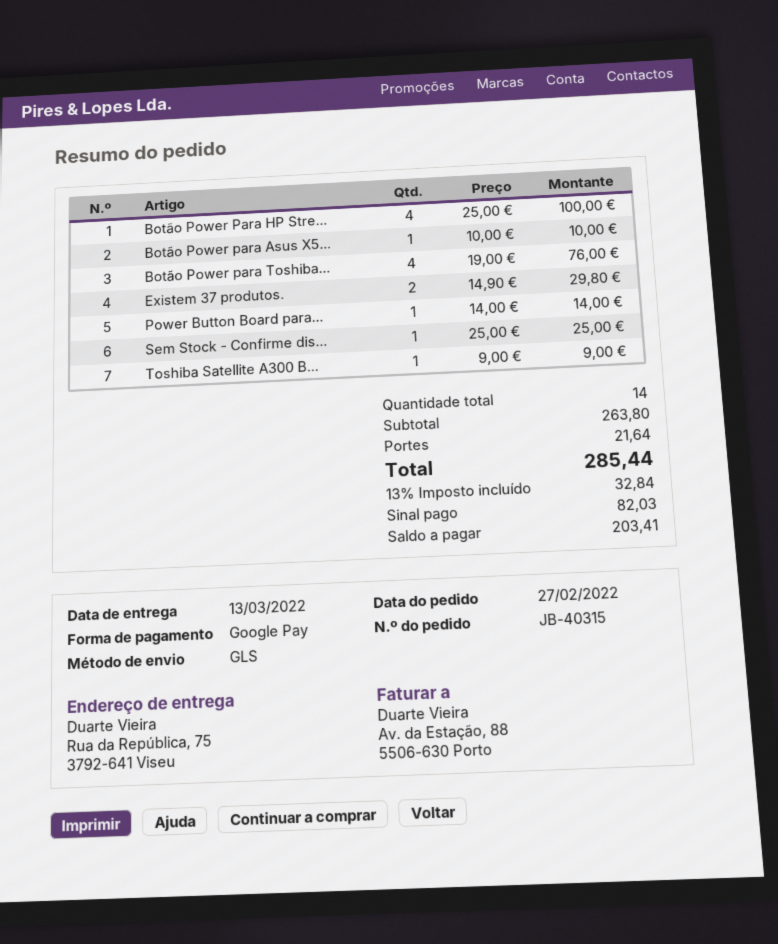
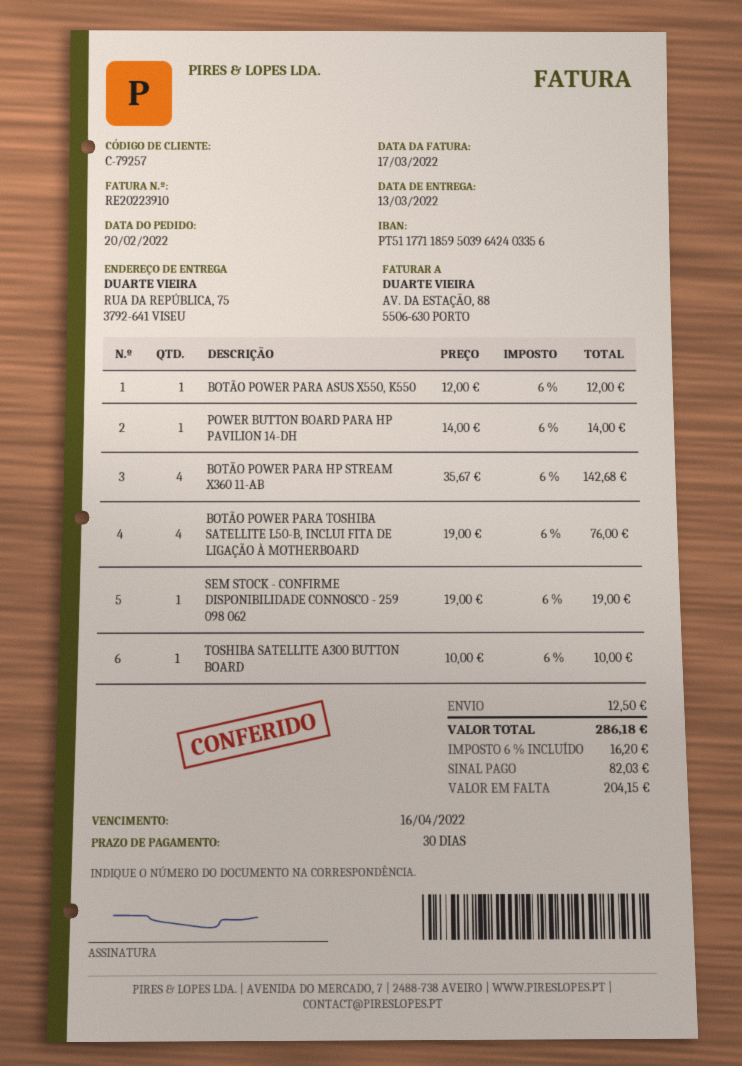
order date: 2022-02-27 -> 2022-02-20
Botão Power Para HP Stre...: 4 x 25.00 = 100.00 -> 4 x 35.67 = 142.68
Botão Power para Asus X5...: 1 x 10.00 = 10.00 -> 1 x 12.00 = 12.00
Existem 37 produtos.: 2 x 14.90 = 29.80 -> none
Sem Stock - Confirme dis...: 1 x 25.00 = 25.00 -> 1 x 19.00 = 19.00
Toshiba Satellite A300 B...: 1 x 9.00 = 9.00 -> 1 x 10.00 = 10.00
shipping: 21.64 -> 12.50
tax: 13% = 32.84 -> 6% = 16.20
total: 285.44 -> 286.18
balance: 203.41 -> 204.15

